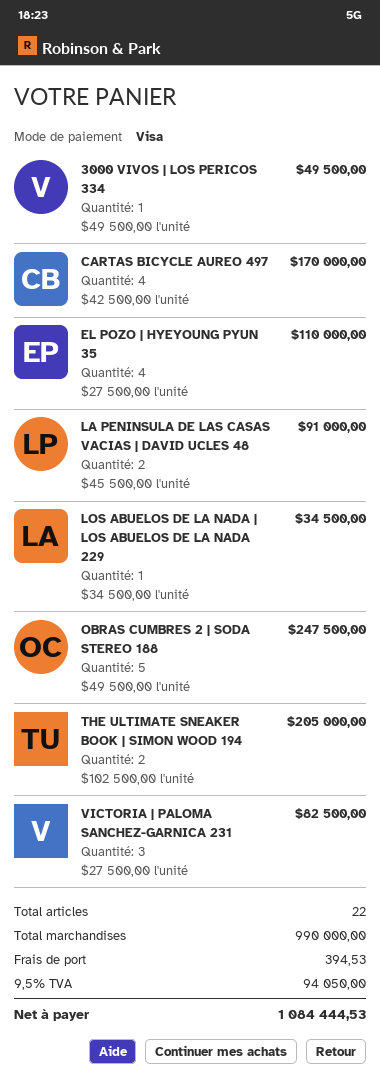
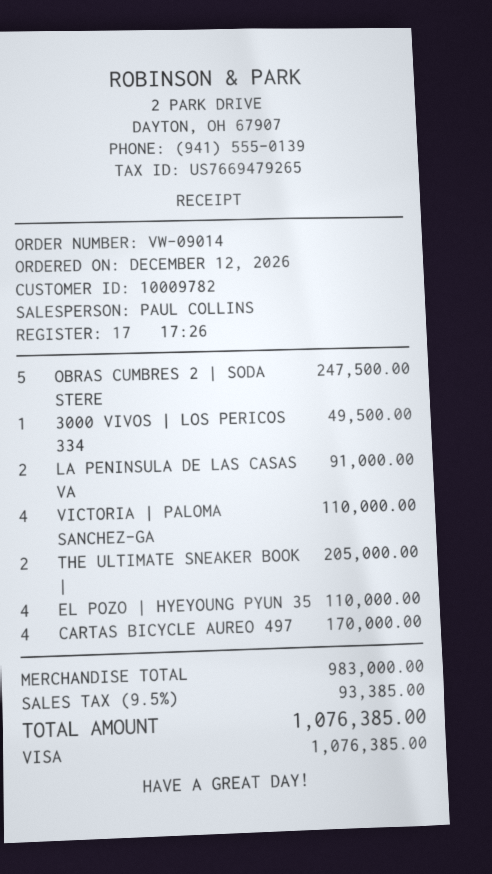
LOS ABUELOS DE LA NADA | LOS ABUELOS DE LA NADA 229: 1 for 34500.00 -> none
VICTORIA | PALOMA SANCHEZ-GARNICA 231: 3 for 82500.00 -> 4 for 110000.00
subtotal: 990000.00 -> 983000.00
shipping: 394.53 -> none
tax: 9.5% = 94050.00 -> 9.5% = 93385.00
total: 1084444.53 -> 1076385.00

